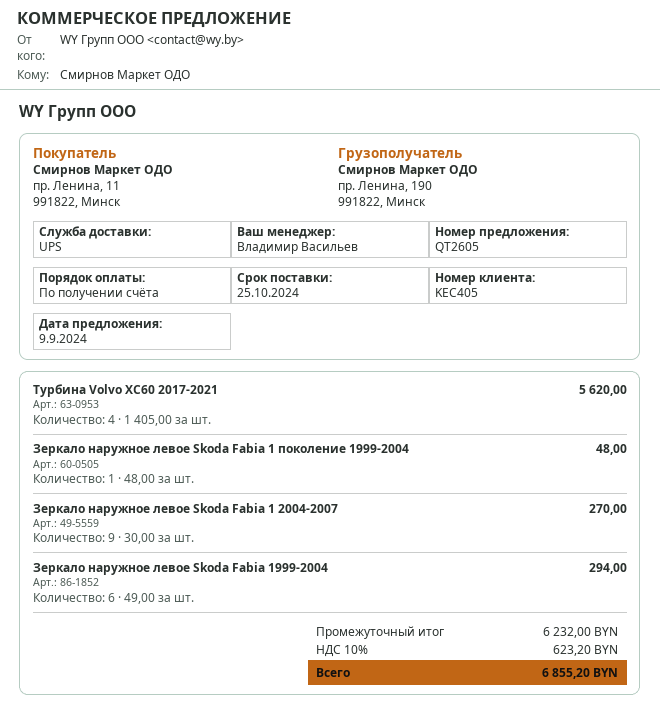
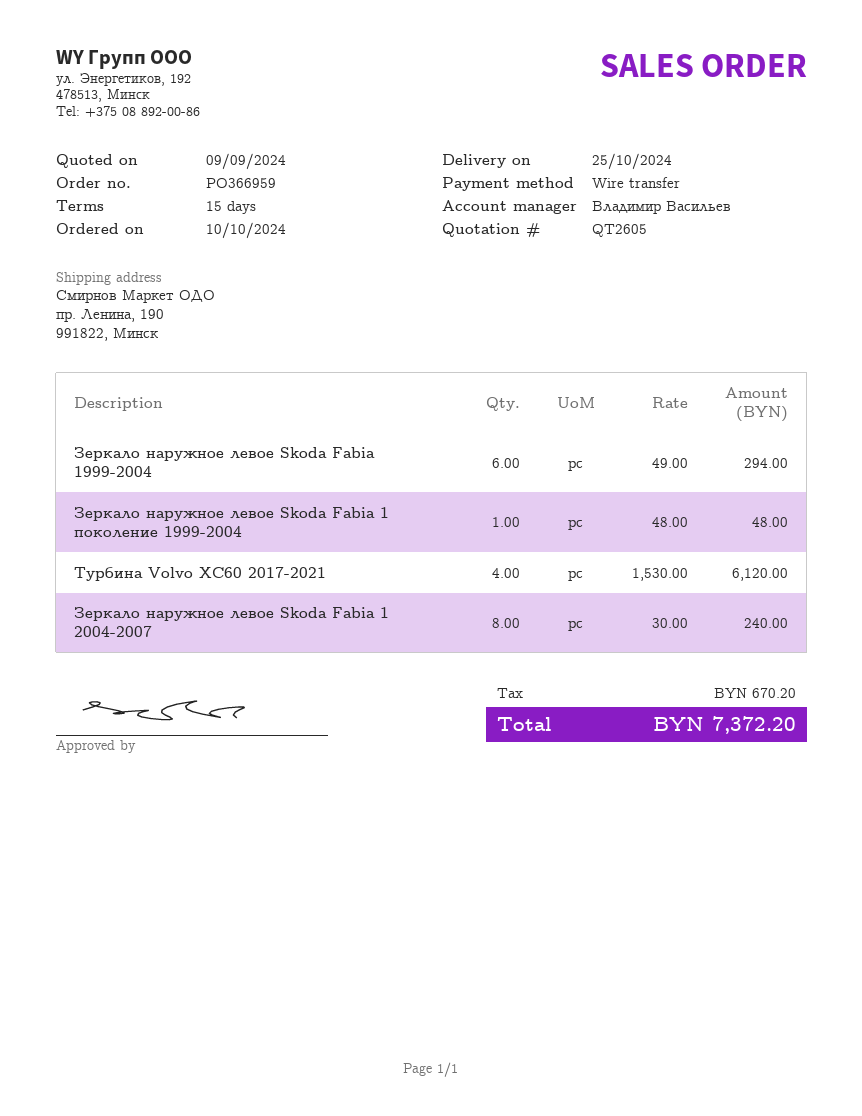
payment terms: on receipt -> 15 days
Турбина Volvo XC60 2017-2021: 4 x 1405.00 = 5620.00 -> 4 x 1530.00 = 6120.00
Зеркало наружное левое Skoda Fabia 1 2004-2007: 9 x 30.00 = 270.00 -> 8 x 30.00 = 240.00
tax: 623.20 -> 670.20
total: 6855.20 -> 7372.20

